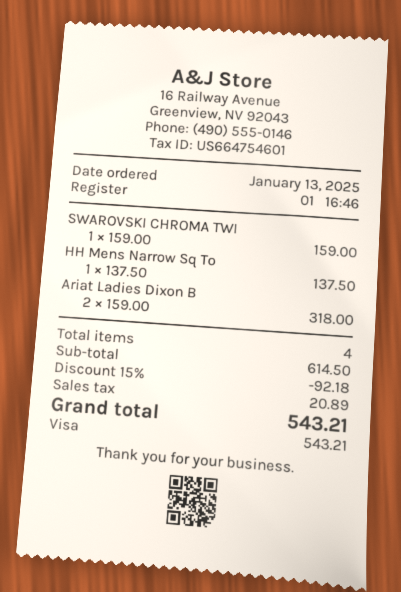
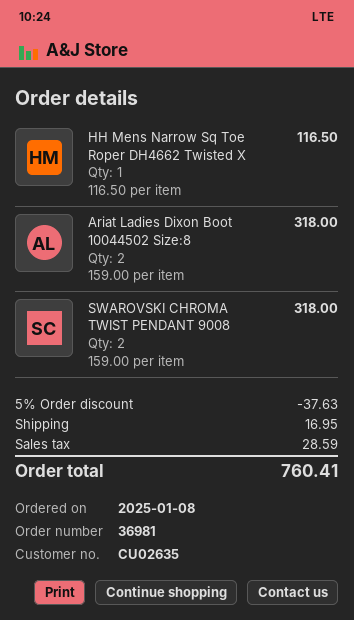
order date: 2025-01-13 -> 2025-01-08
SWAROVSKI CHROMA TWI: 1 x 159.00 = 159.00 -> 2 x 159.00 = 318.00
HH Mens Narrow Sq To: 1 x 137.50 = 137.50 -> 1 x 116.50 = 116.50
discount: 15% = 92.18 -> 5% = 37.63
shipping: none -> 16.95
tax: 20.89 -> 28.59
total: 543.21 -> 760.41

